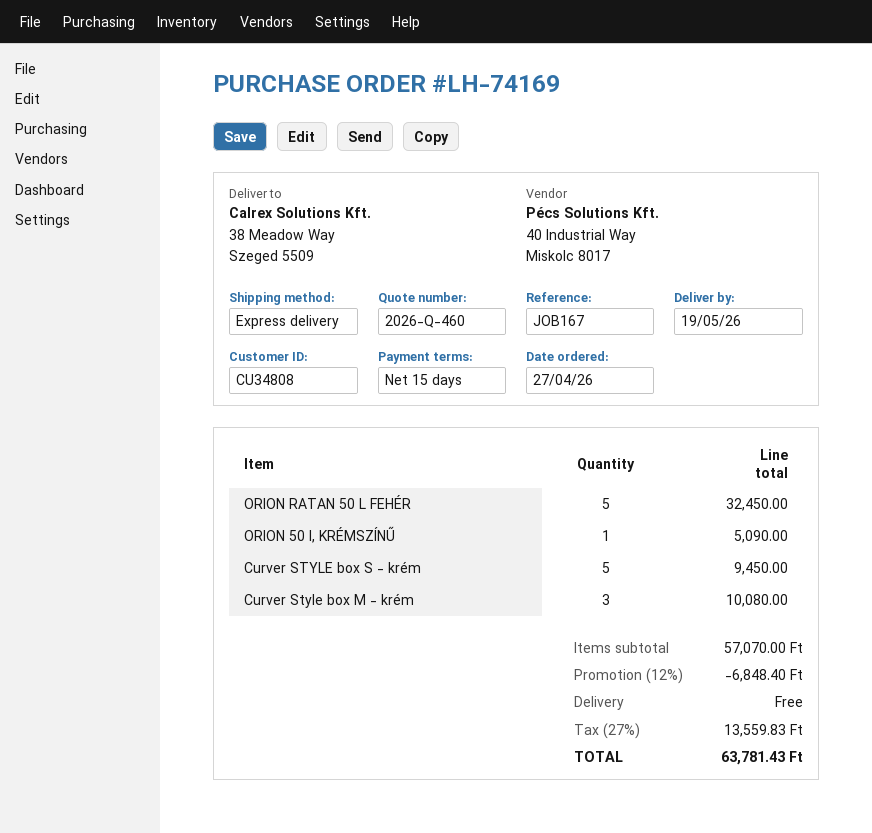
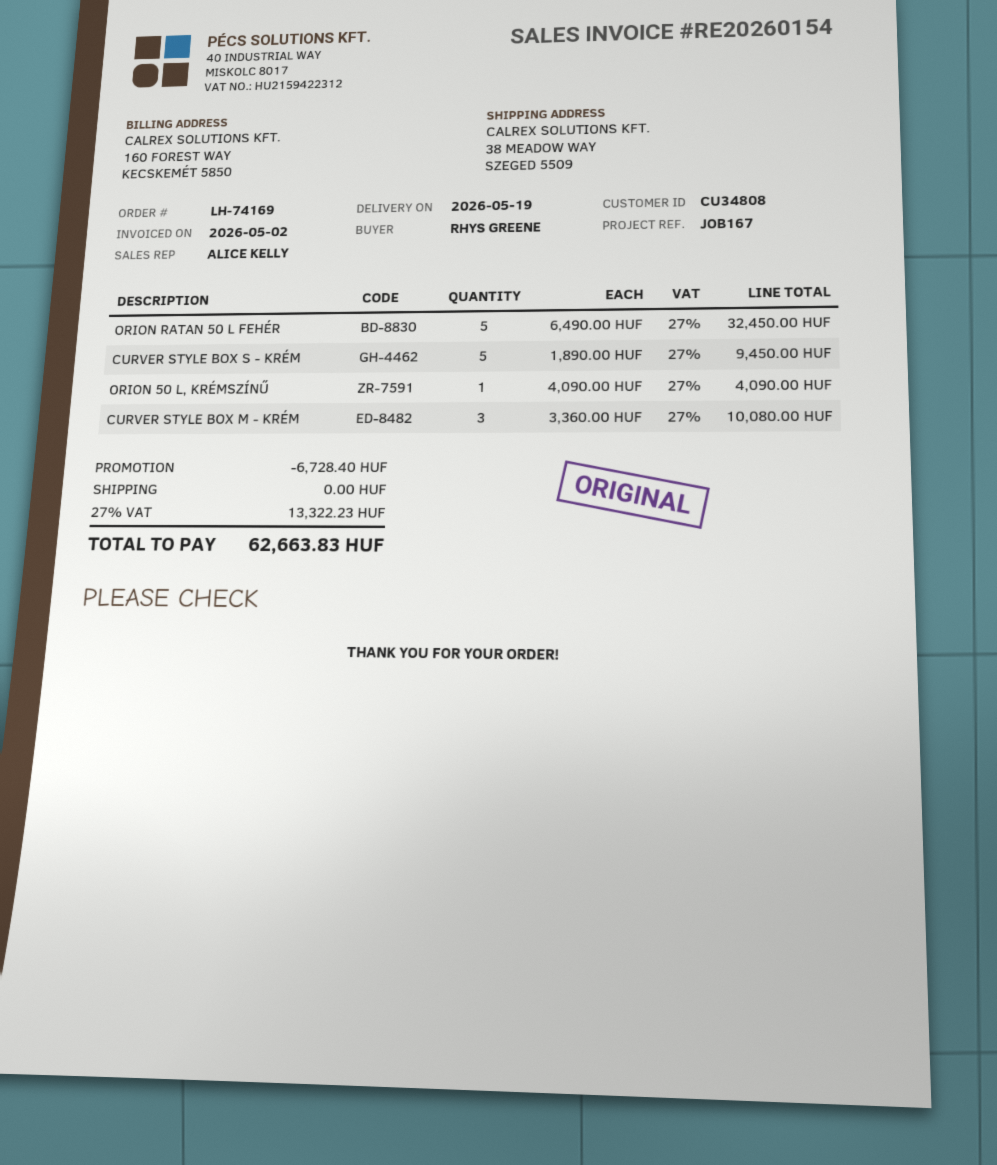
ORION 50 l, KRÉMSZÍNŰ: 1 for 5090.00 -> 1 for 4090.00
discount: 6848.40 -> 6728.40
tax: 27% = 13559.83 -> 27% = 13322.23
total: 63781.43 -> 62663.83

